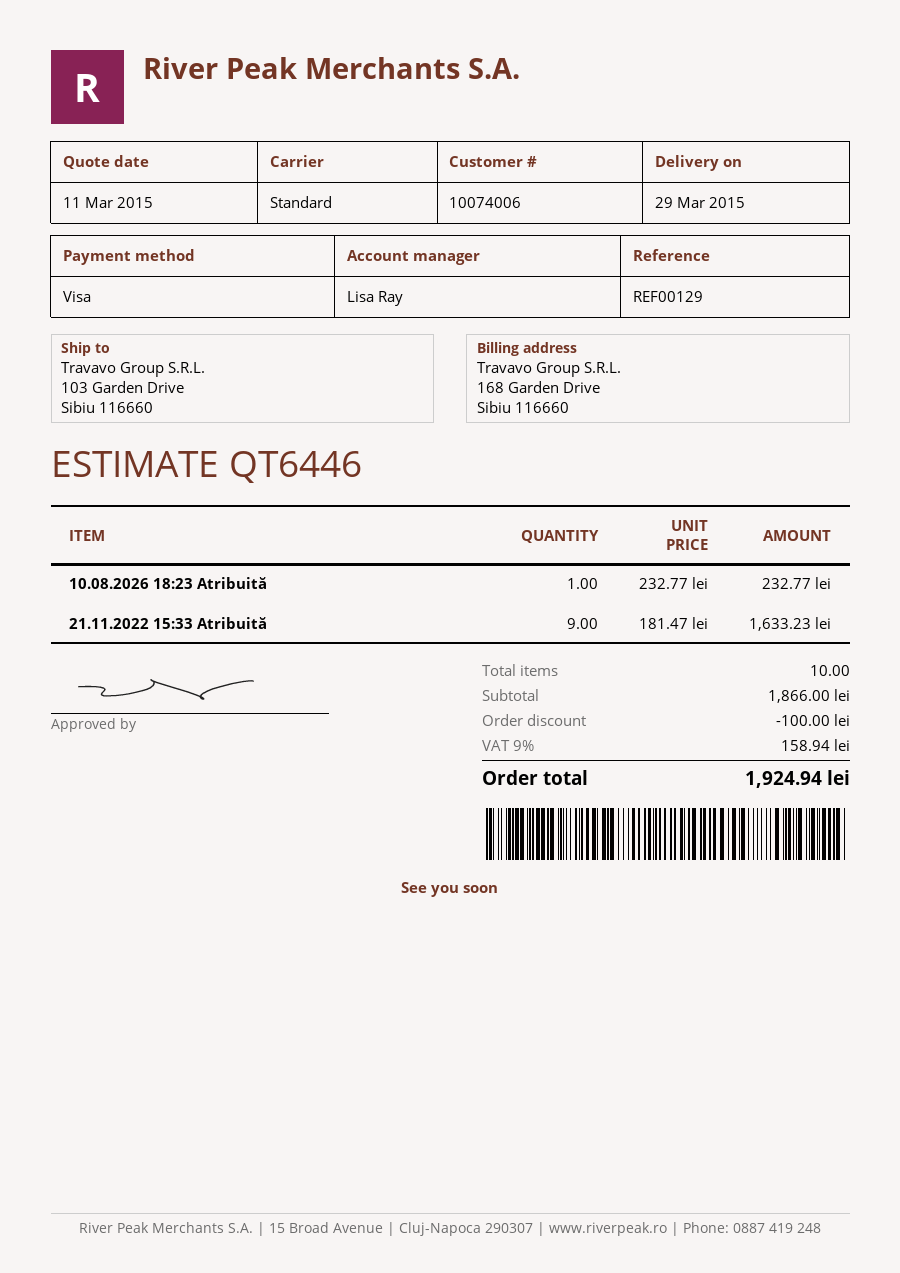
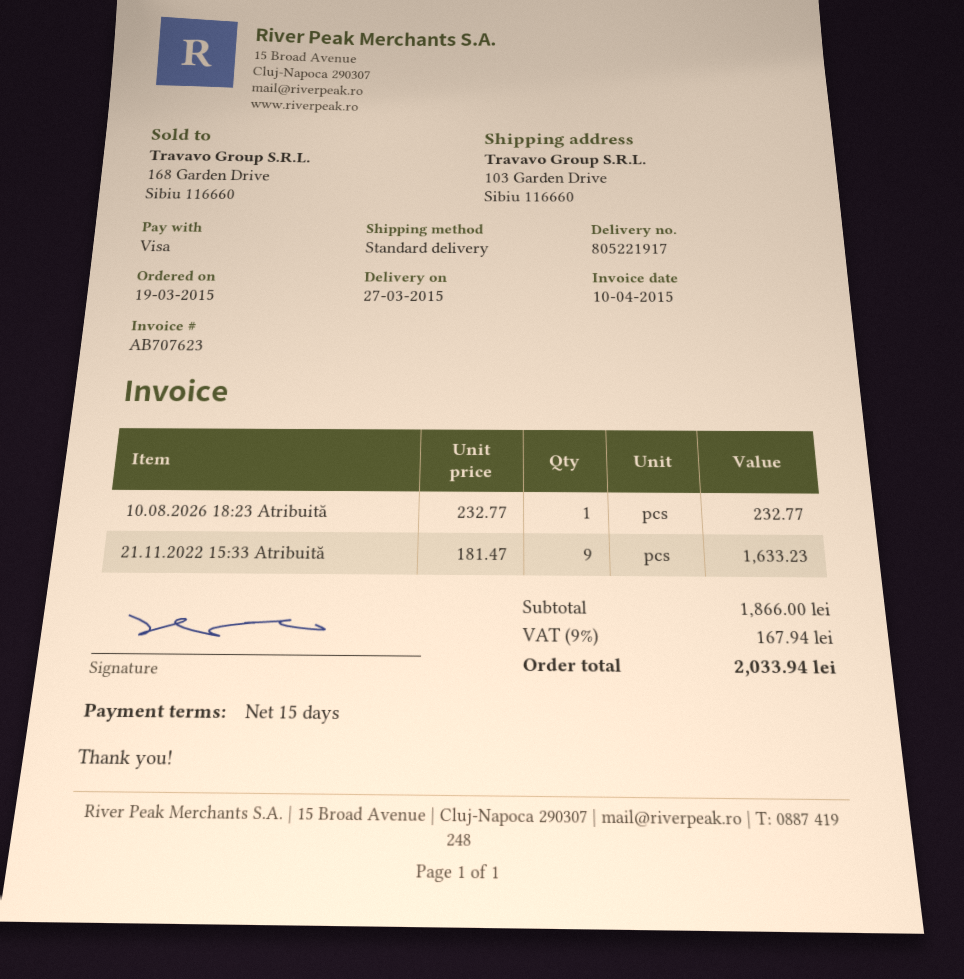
delivery date: 2015-03-29 -> 2015-03-27
discount: 100.00 -> none
tax: 9% = 158.94 -> 9% = 167.94
total: 1924.94 -> 2033.94

